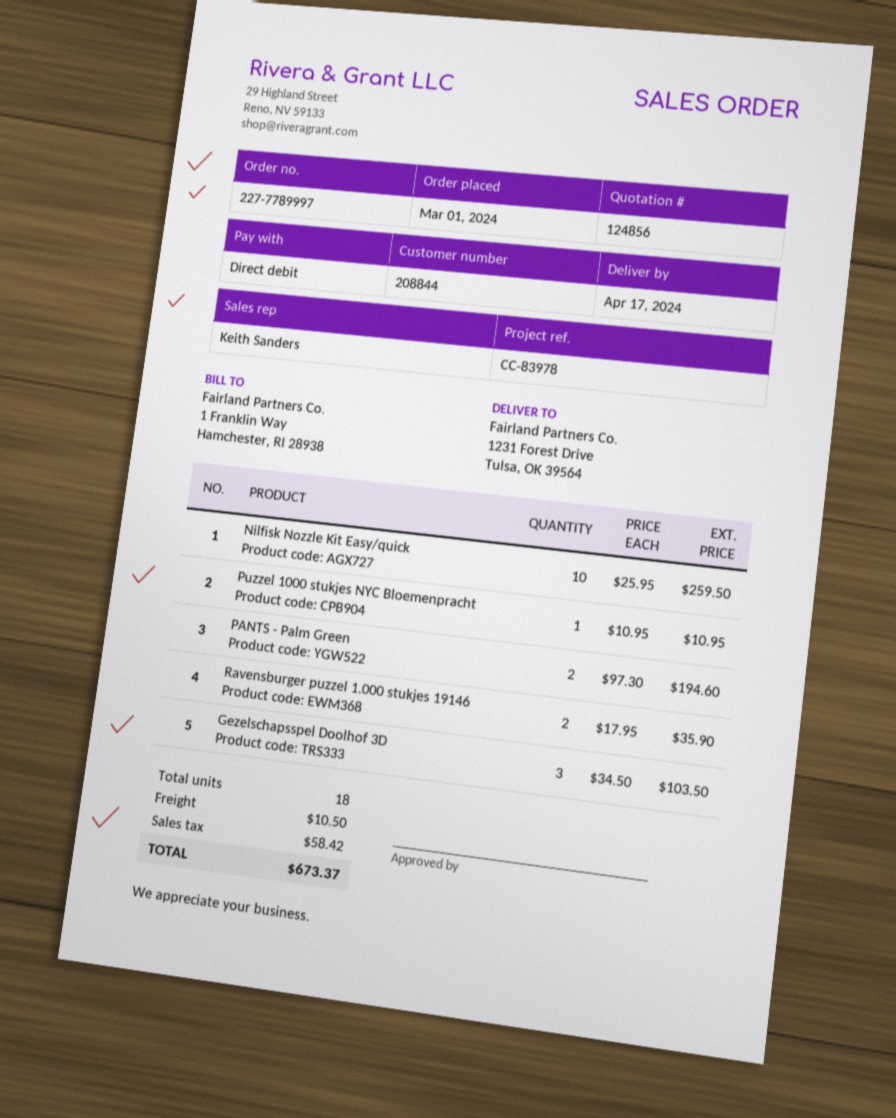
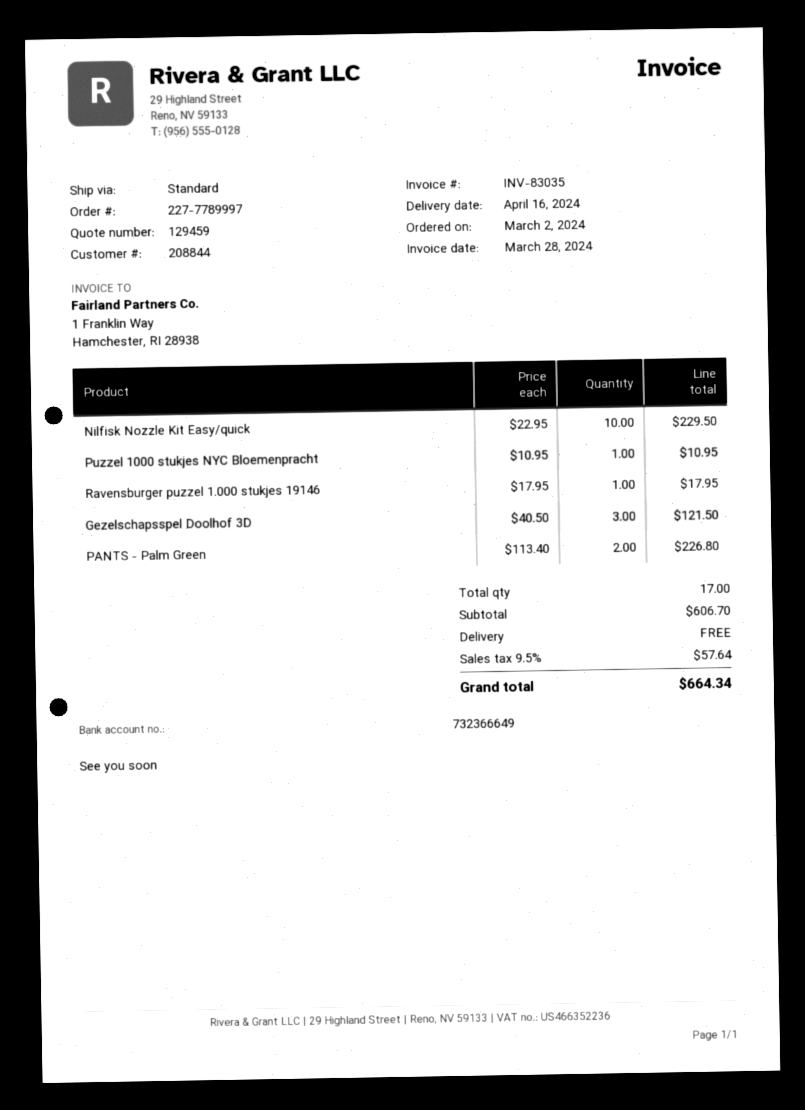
quote number: 124856 -> 129459
order date: 2024-03-01 -> 2024-03-02
delivery date: 2024-04-17 -> 2024-04-16
Nilfisk Nozzle Kit Easy/quick: 10 x 25.95 = 259.50 -> 10 x 22.95 = 229.50
PANTS - Palm Green: 2 x 97.30 = 194.60 -> 2 x 113.40 = 226.80
Ravensburger puzzel 1.000 stukjes 19146: 2 x 17.95 = 35.90 -> 1 x 17.95 = 17.95
Gezelschapsspel Doolhof 3D: 3 x 34.50 = 103.50 -> 3 x 40.50 = 121.50
total quantity: 18 -> 17
shipping: 10.50 -> 0.00
tax: 58.42 -> 57.64
total: 673.37 -> 664.34

